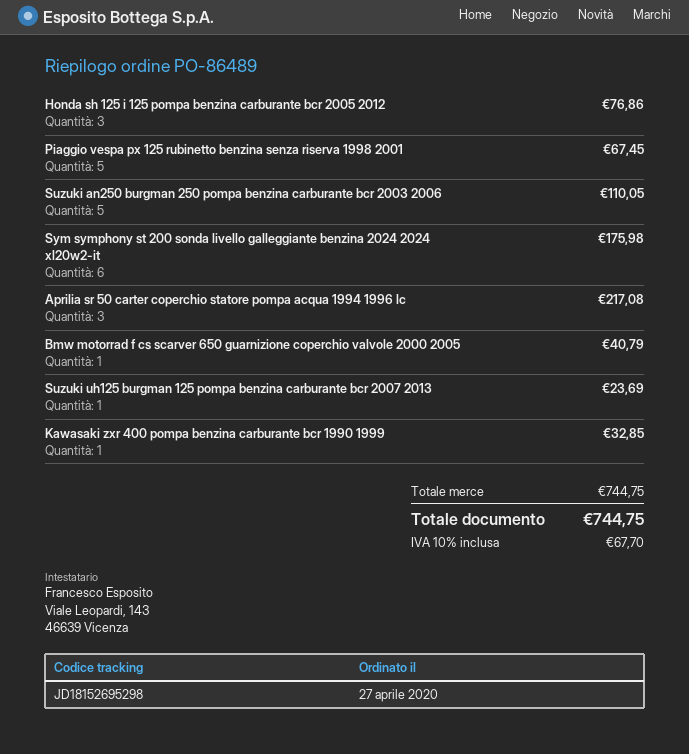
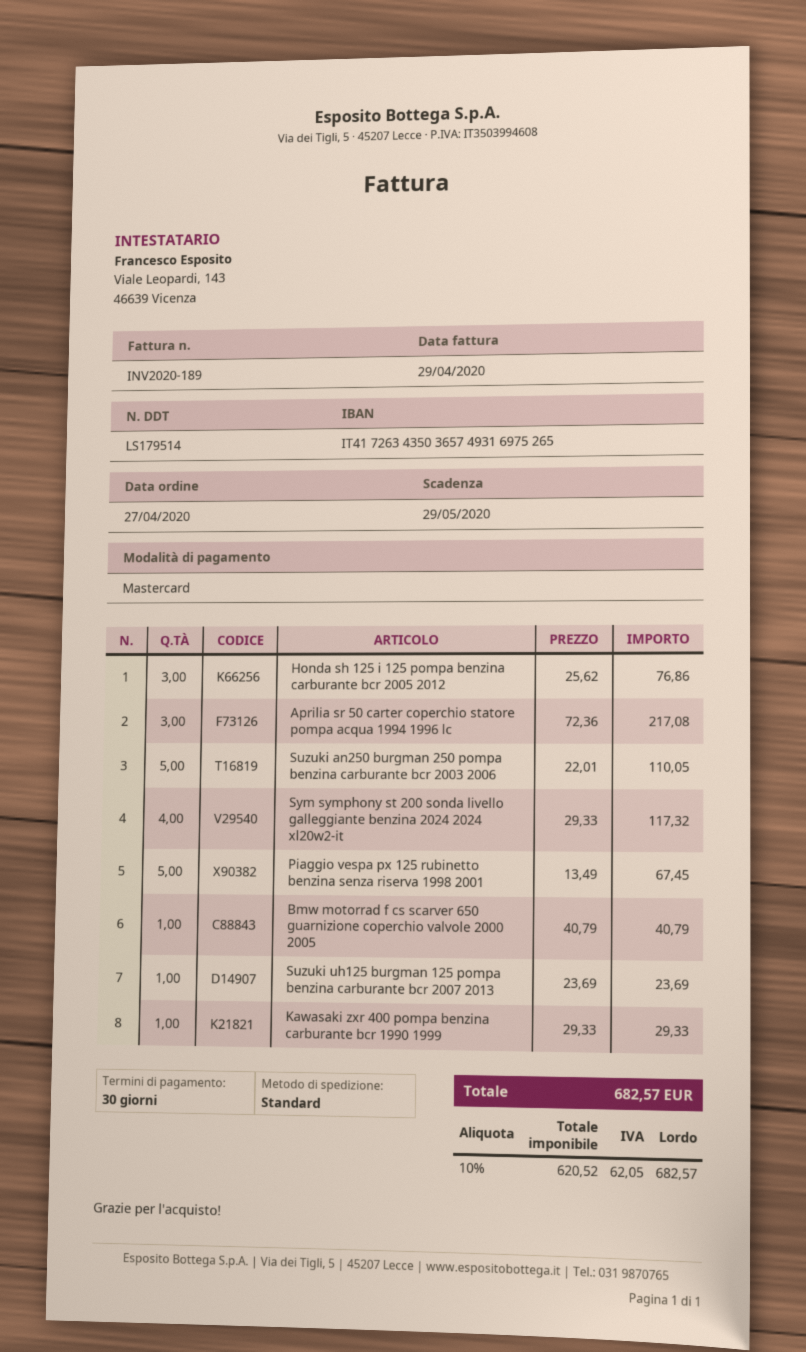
Sym symphony st 200 sonda livello galleggiante benzina 2024 2024 xl20w2-it: 6 for 175.98 -> 4 for 117.32
Kawasaki zxr 400 pompa benzina carburante bcr 1990 1999: 1 for 32.85 -> 1 for 29.33
tax: 10% = 67.70 -> 10% = 62.05
total: 744.75 -> 682.57

